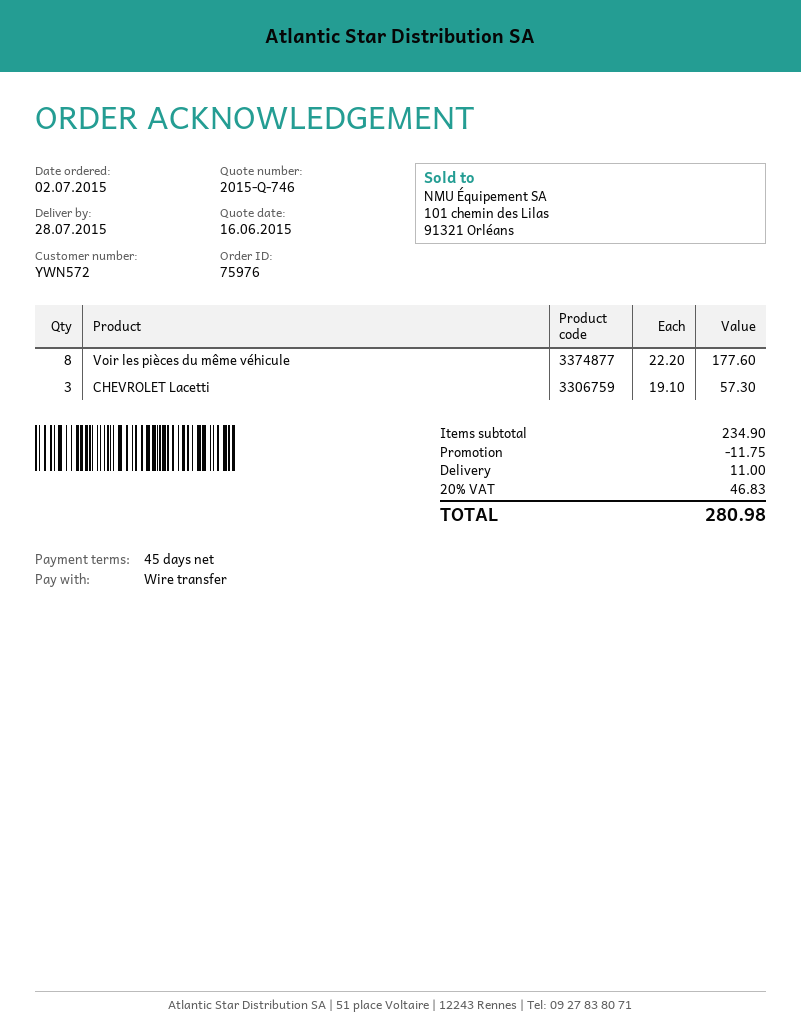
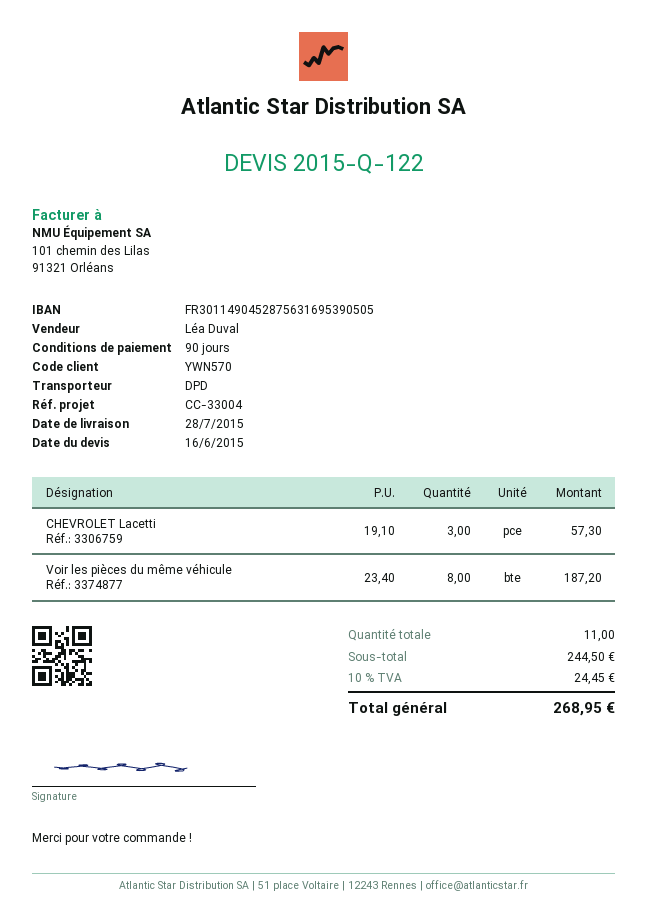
quote number: 2015-Q-746 -> 2015-Q-122
payment terms: 45 days -> 90 days
customer number: YWN572 -> YWN570
Voir les pièces du même véhicule: 8 x 22.20 = 177.60 -> 8 x 23.40 = 187.20
subtotal: 234.90 -> 244.50
discount: 11.75 -> none
shipping: 11.00 -> none
tax: 20% = 46.83 -> 10% = 24.45
total: 280.98 -> 268.95

